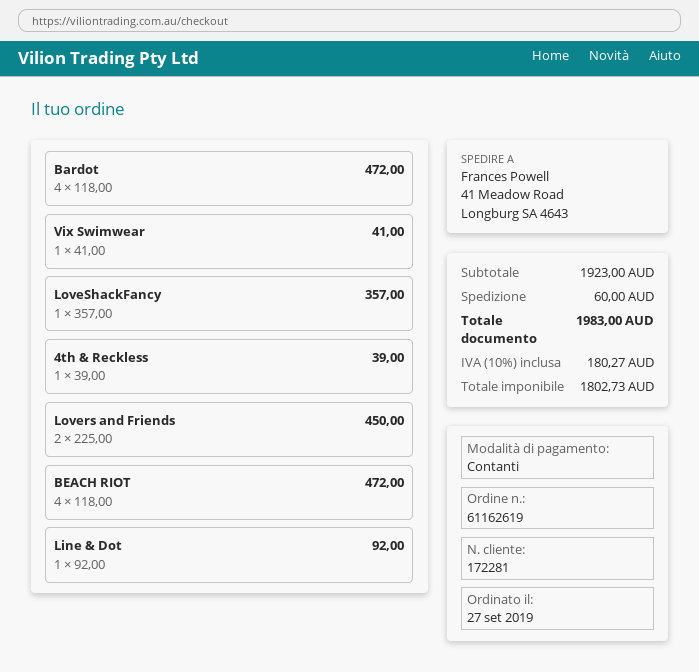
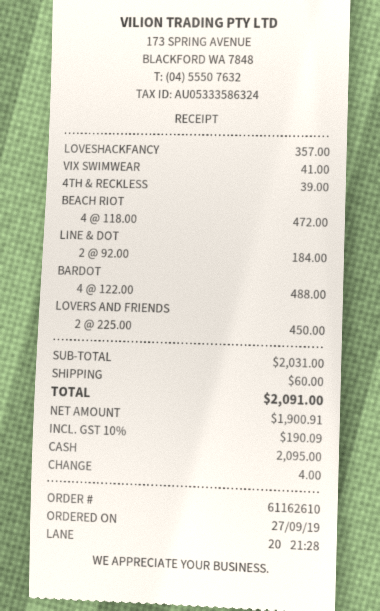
order number: 61162619 -> 61162610
Bardot: 4 x 118.00 = 472.00 -> 4 x 122.00 = 488.00
Line & Dot: 1 x 92.00 = 92.00 -> 2 x 92.00 = 184.00
subtotal: 1923.00 -> 2031.00
net: 1802.73 -> 1900.91
tax: 10% = 180.27 -> 10% = 190.09
total: 1983.00 -> 2091.00

